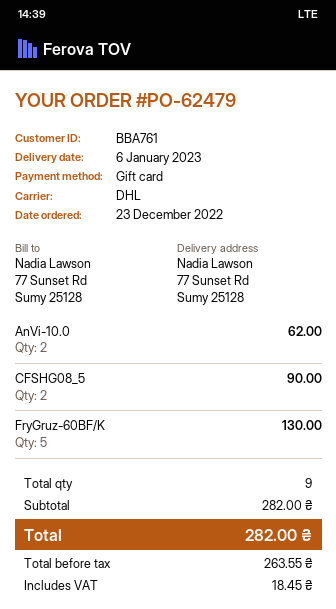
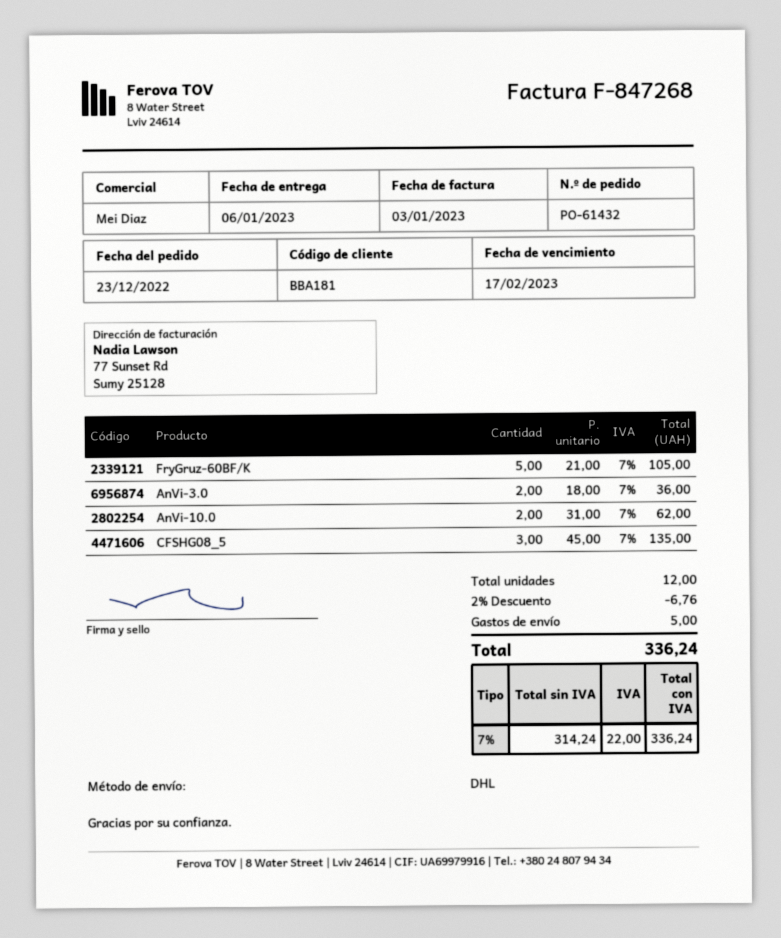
order number: PO-62479 -> PO-61432
customer number: BBA761 -> BBA181
CFSHG08_5: 2 for 90.00 -> 3 for 135.00
FryGruz-60BF/K: 5 for 130.00 -> 5 for 105.00
AnVi-3.0: none -> 2 for 36.00
total quantity: 9 -> 12
discount: none -> 2% = 6.76
shipping: none -> 5.00
net: 263.55 -> 314.24
tax: 18.45 -> 22.00
total: 282.00 -> 336.24

